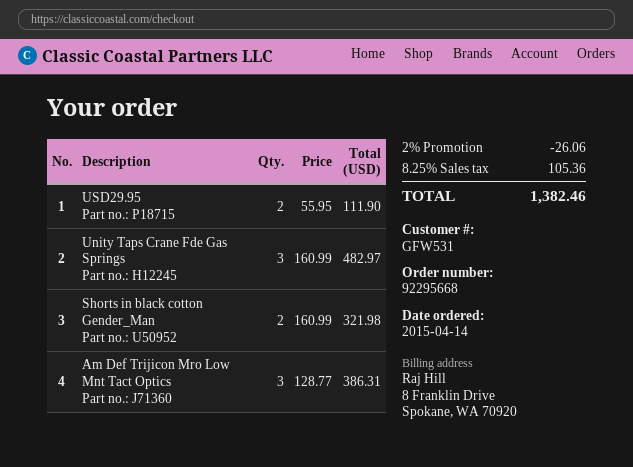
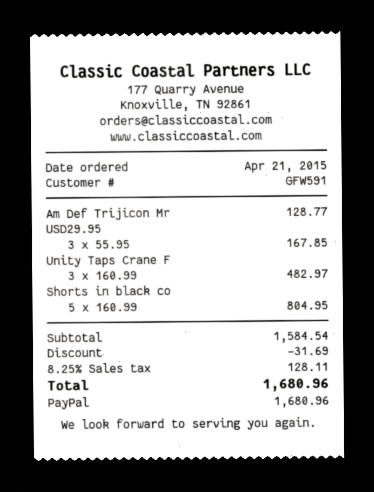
order date: 2015-04-14 -> 2015-04-21
customer number: GFW531 -> GFW591
USD29.95: 2 x 55.95 = 111.90 -> 3 x 55.95 = 167.85
Shorts in black cotton Gender_Man: 2 x 160.99 = 321.98 -> 5 x 160.99 = 804.95
Am Def Trijicon Mro Low Mnt Tact Optics: 3 x 128.77 = 386.31 -> 1 x 128.77 = 128.77
discount: 26.06 -> 31.69
tax: 8.25% = 105.36 -> 8.25% = 128.11
total: 1382.46 -> 1680.96

